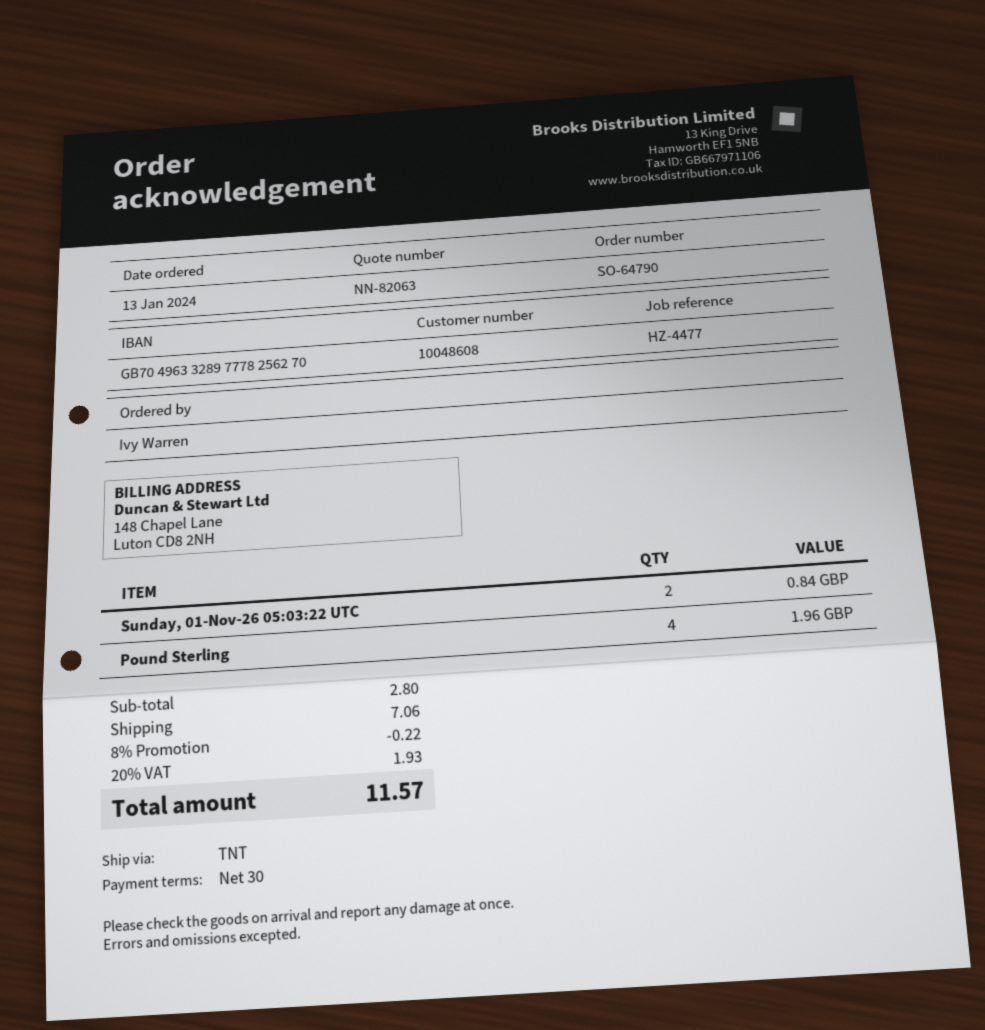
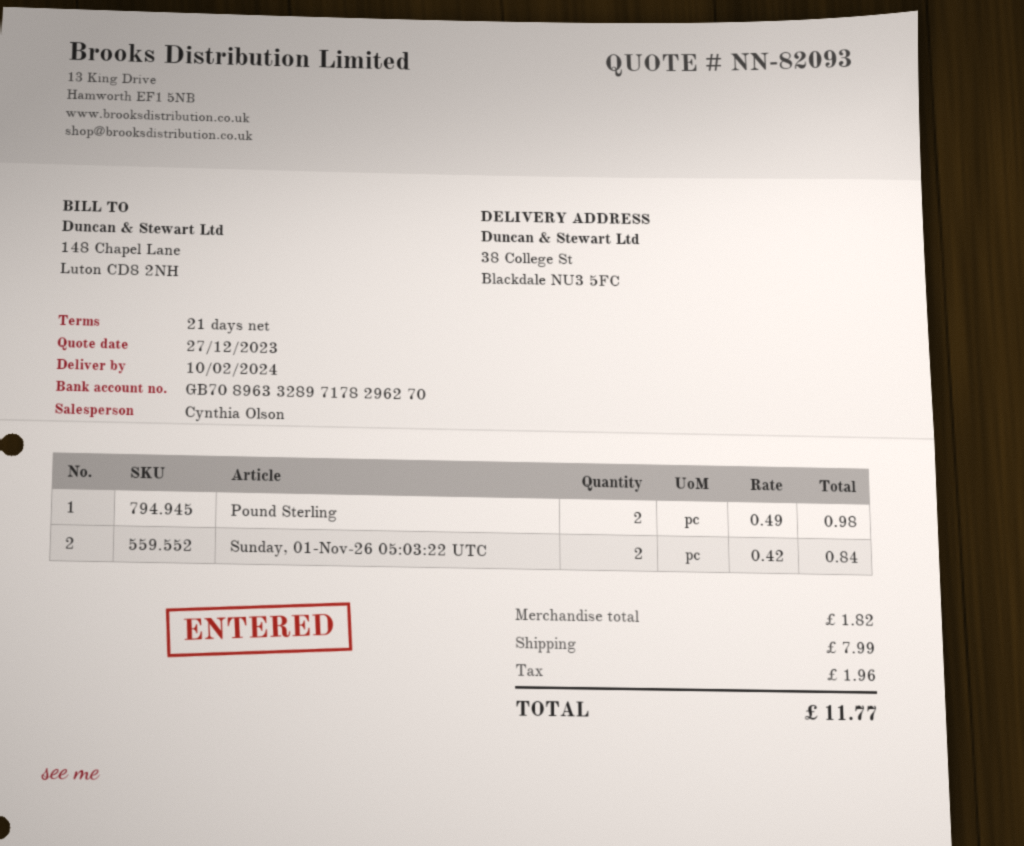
quote number: NN-82063 -> NN-82093
payment terms: 30 days -> 21 days
bank account: GB70496332897778256270 -> GB70896332897178296270
Pound Sterling: 4 for 1.96 -> 2 for 0.98
subtotal: 2.80 -> 1.82
discount: 8% = 0.22 -> none
shipping: 7.06 -> 7.99
tax: 1.93 -> 1.96
total: 11.57 -> 11.77

